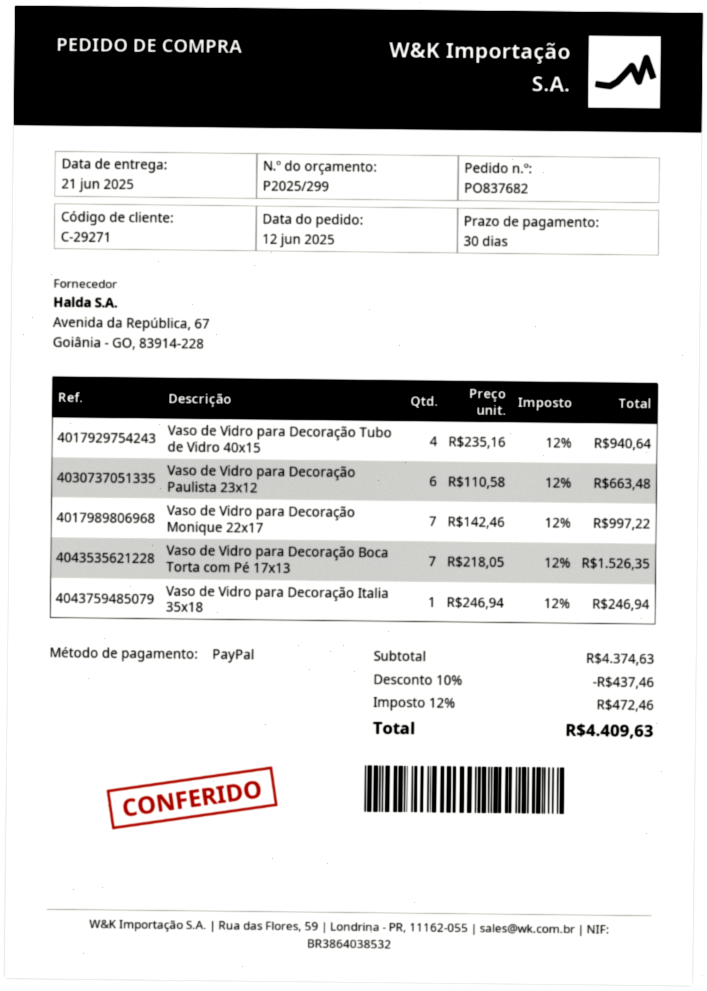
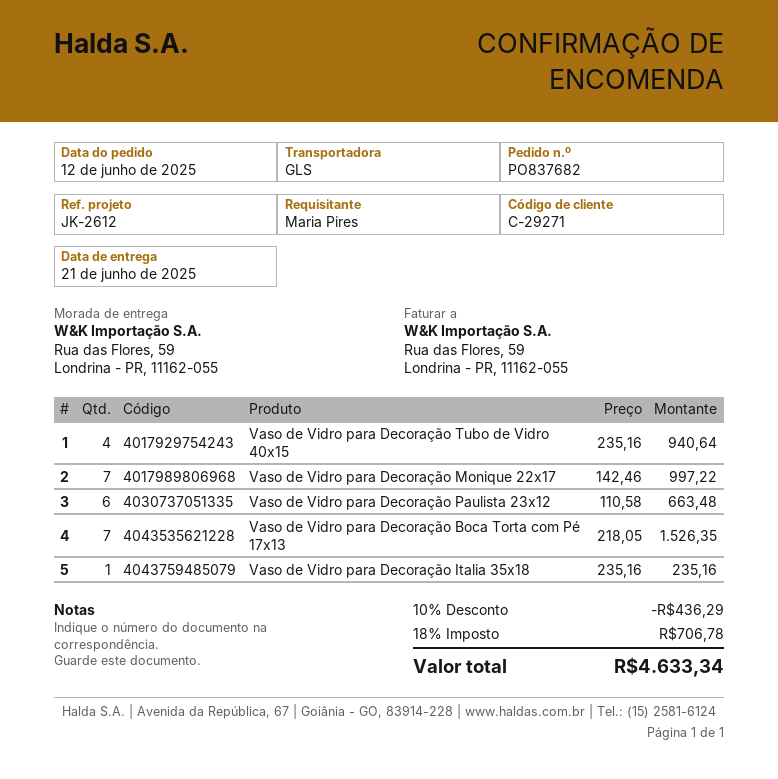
Vaso de Vidro para Decoração Italia 35x18: 1 x 246.94 = 246.94 -> 1 x 235.16 = 235.16
discount: 10% = 437.46 -> 10% = 436.29
tax: 12% = 472.46 -> 18% = 706.78
total: 4409.63 -> 4633.34

